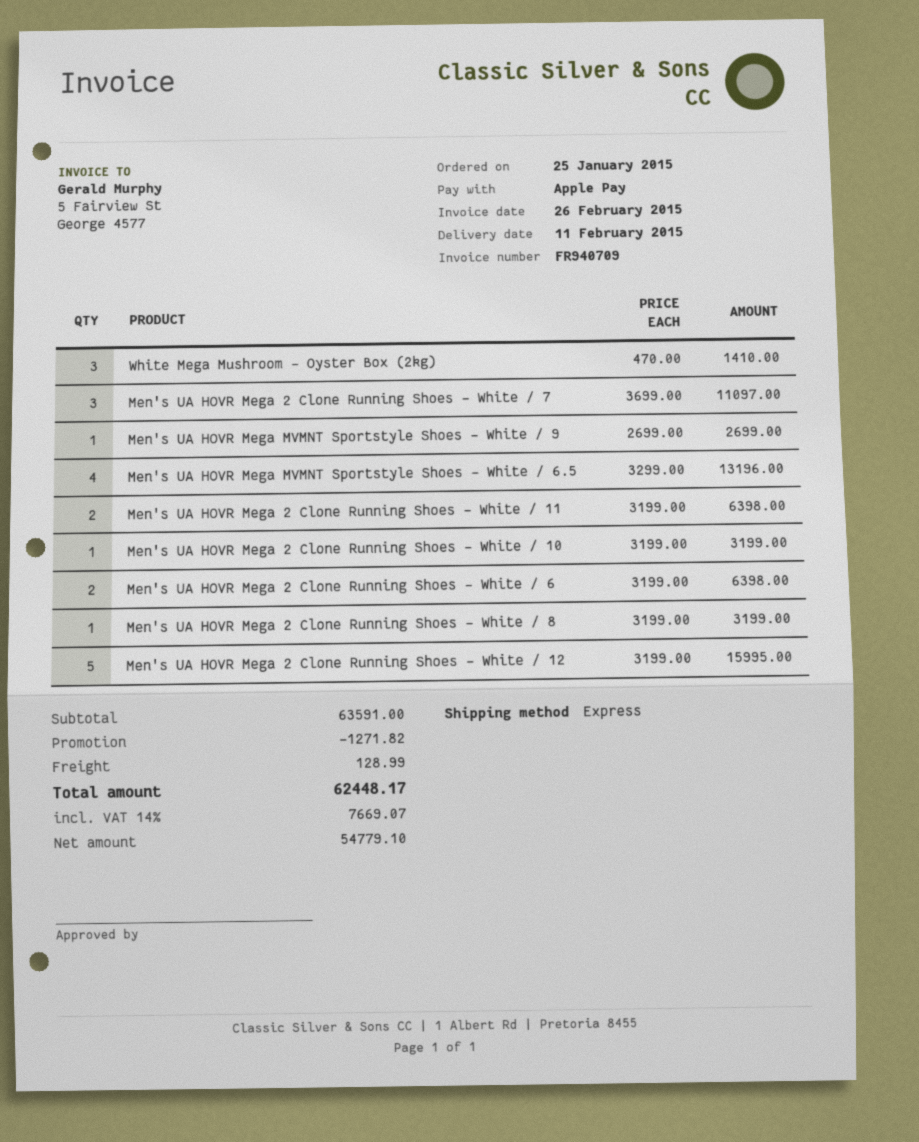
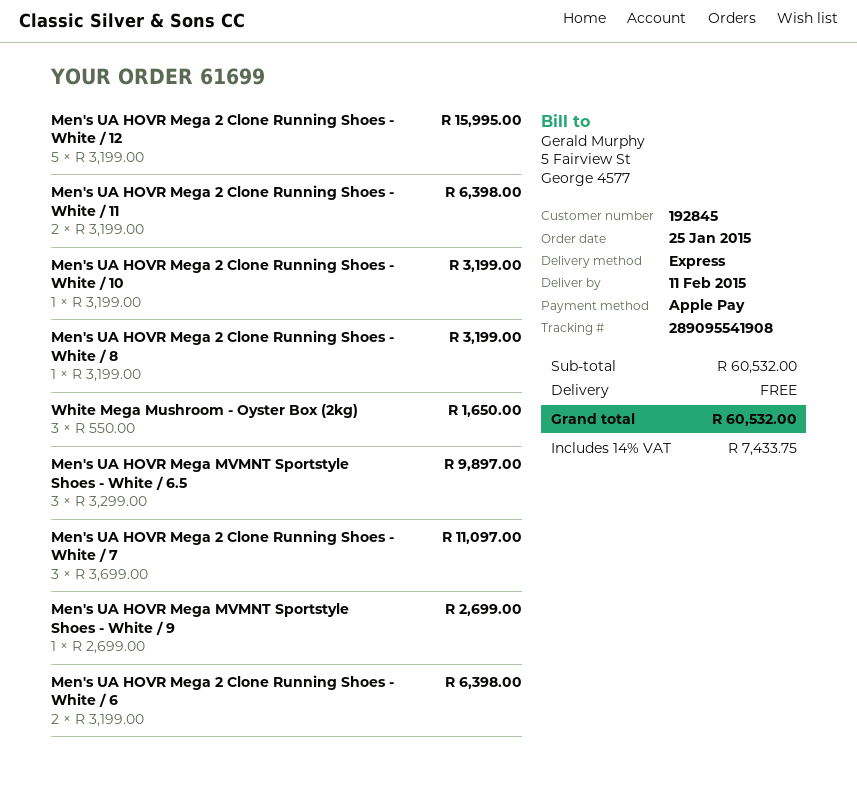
White Mega Mushroom - Oyster Box (2kg): 3 x 470.00 = 1410.00 -> 3 x 550.00 = 1650.00
Men's UA HOVR Mega MVMNT Sportstyle Shoes - White / 6.5: 4 x 3299.00 = 13196.00 -> 3 x 3299.00 = 9897.00
subtotal: 63591.00 -> 60532.00
discount: 1271.82 -> none
shipping: 128.99 -> 0.00
tax: 14% = 7669.07 -> 14% = 7433.75
total: 62448.17 -> 60532.00

